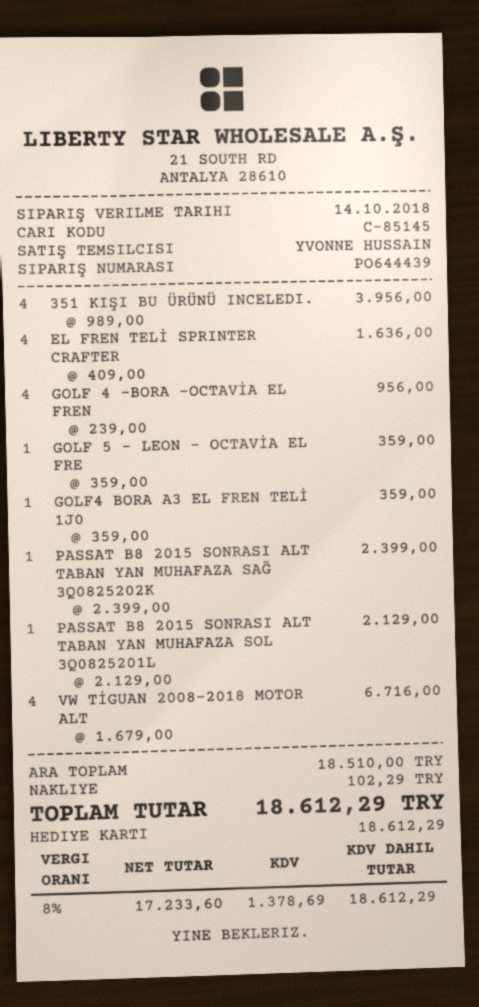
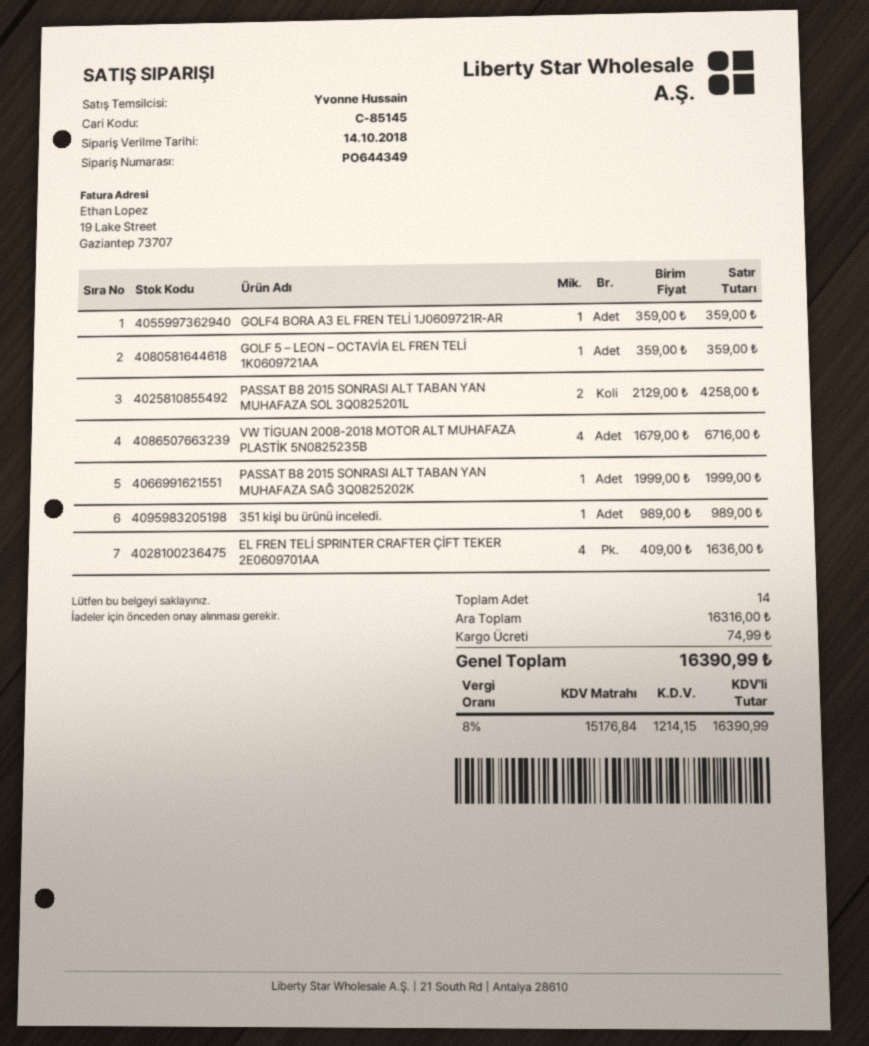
order number: PO644439 -> PO644349
351 KIŞI BU ÜRÜNÜ INCELEDI.: 4 x 989.00 = 3956.00 -> 1 x 989.00 = 989.00
GOLF 4 -BORA -OCTAVİA EL FREN: 4 x 239.00 = 956.00 -> none
PASSAT B8 2015 SONRASI ALT TABAN YAN MUHAFAZA SAĞ 3Q0825202K: 1 x 2399.00 = 2399.00 -> 1 x 1999.00 = 1999.00
PASSAT B8 2015 SONRASI ALT TABAN YAN MUHAFAZA SOL 3Q0825201L: 1 x 2129.00 = 2129.00 -> 2 x 2129.00 = 4258.00
subtotal: 18510.00 -> 16316.00
shipping: 102.29 -> 74.99
net: 17233.60 -> 15176.84
tax: 8% = 1378.69 -> 8% = 1214.15
total: 18612.29 -> 16390.99

